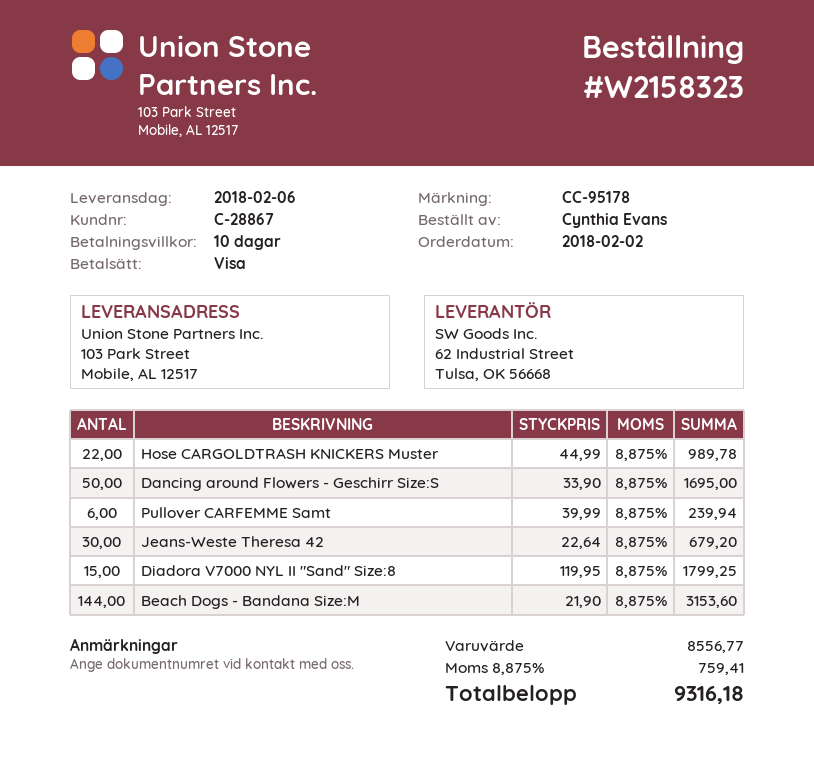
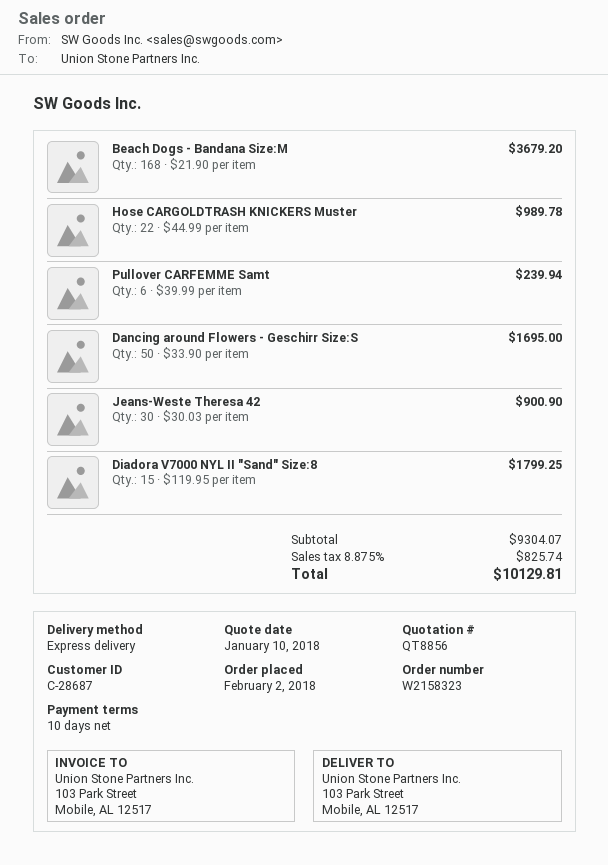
customer number: C-28867 -> C-28687
Jeans-Weste Theresa 42: 30 x 22.64 = 679.20 -> 30 x 30.03 = 900.90
Beach Dogs - Bandana Size:M: 144 x 21.90 = 3153.60 -> 168 x 21.90 = 3679.20
subtotal: 8556.77 -> 9304.07
tax: 8.875% = 759.41 -> 8.875% = 825.74
total: 9316.18 -> 10129.81

